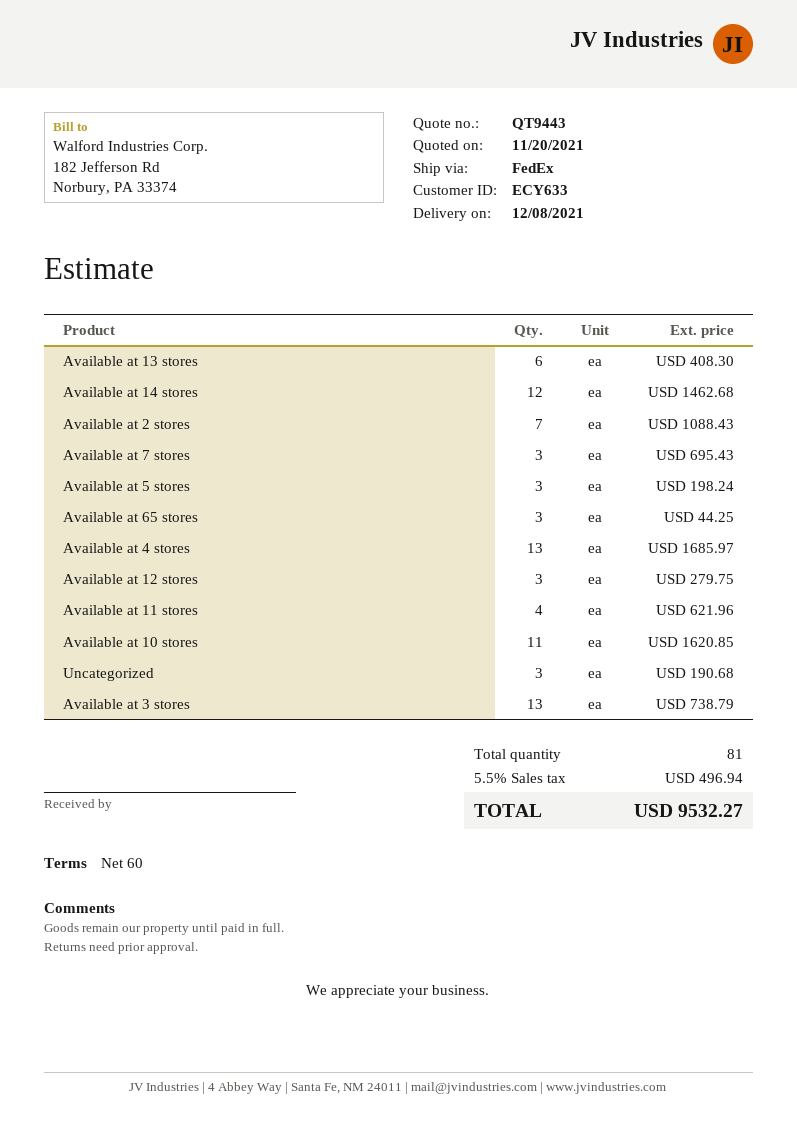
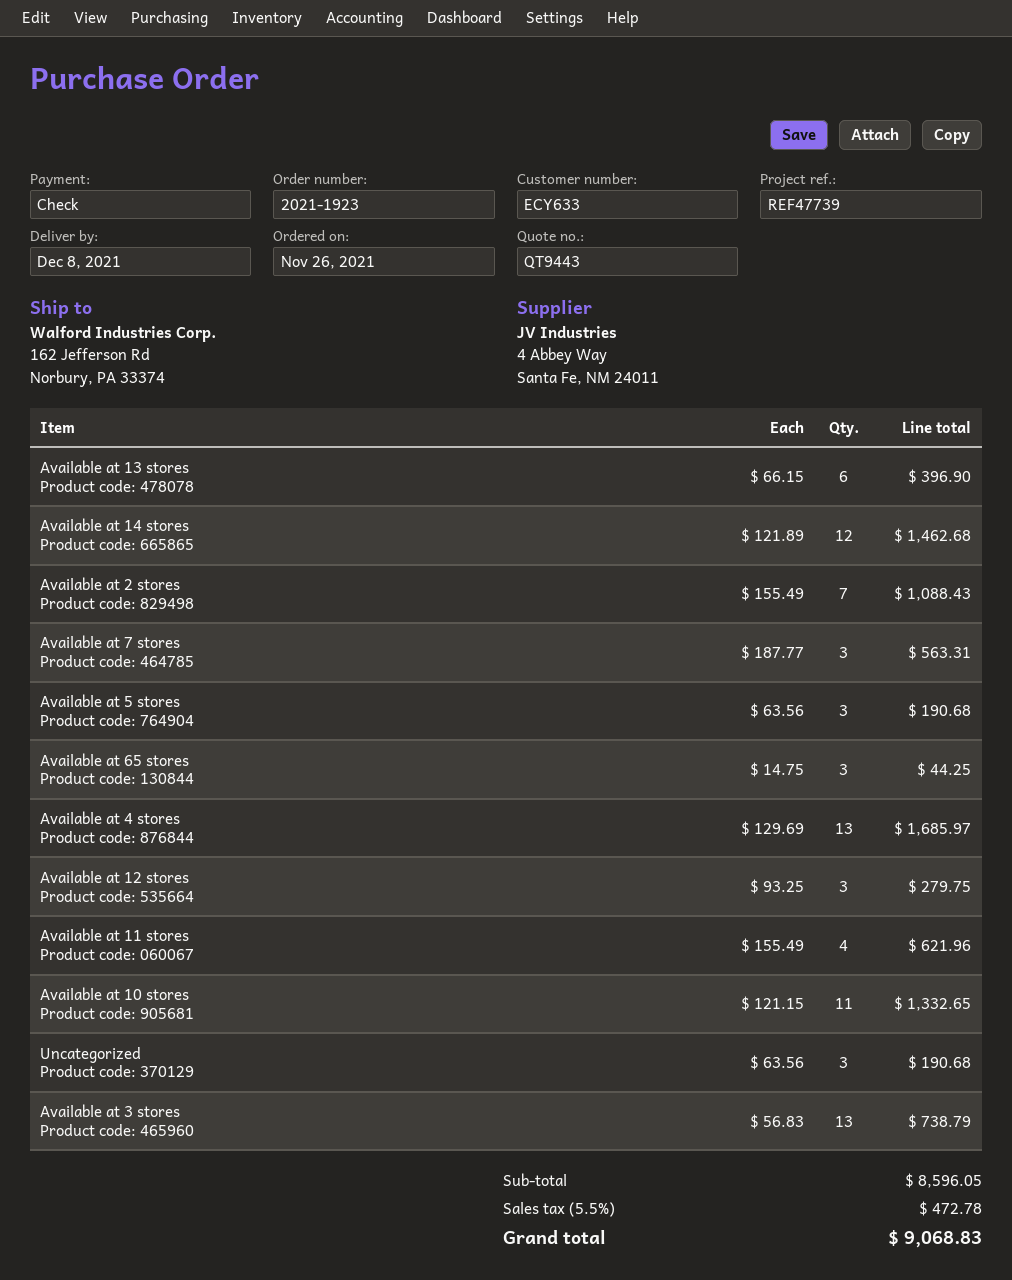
Available at 13 stores: 6 for 408.30 -> 6 for 396.90
Available at 7 stores: 3 for 695.43 -> 3 for 563.31
Available at 5 stores: 3 for 198.24 -> 3 for 190.68
Available at 10 stores: 11 for 1620.85 -> 11 for 1332.65
tax: 5.5% = 496.94 -> 5.5% = 472.78
total: 9532.27 -> 9068.83

